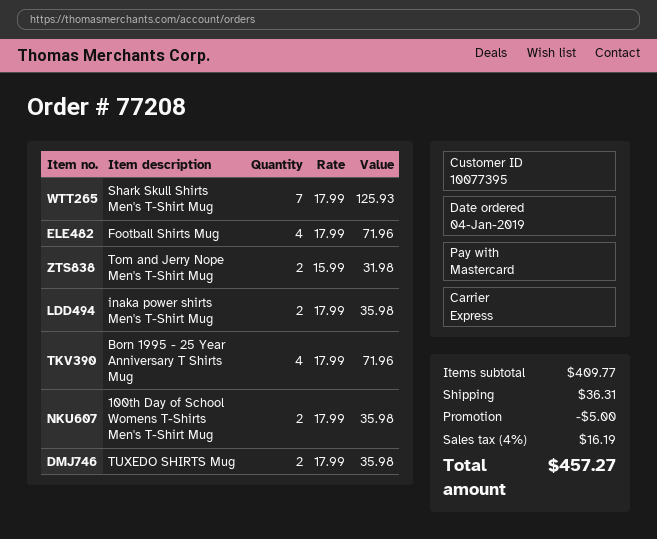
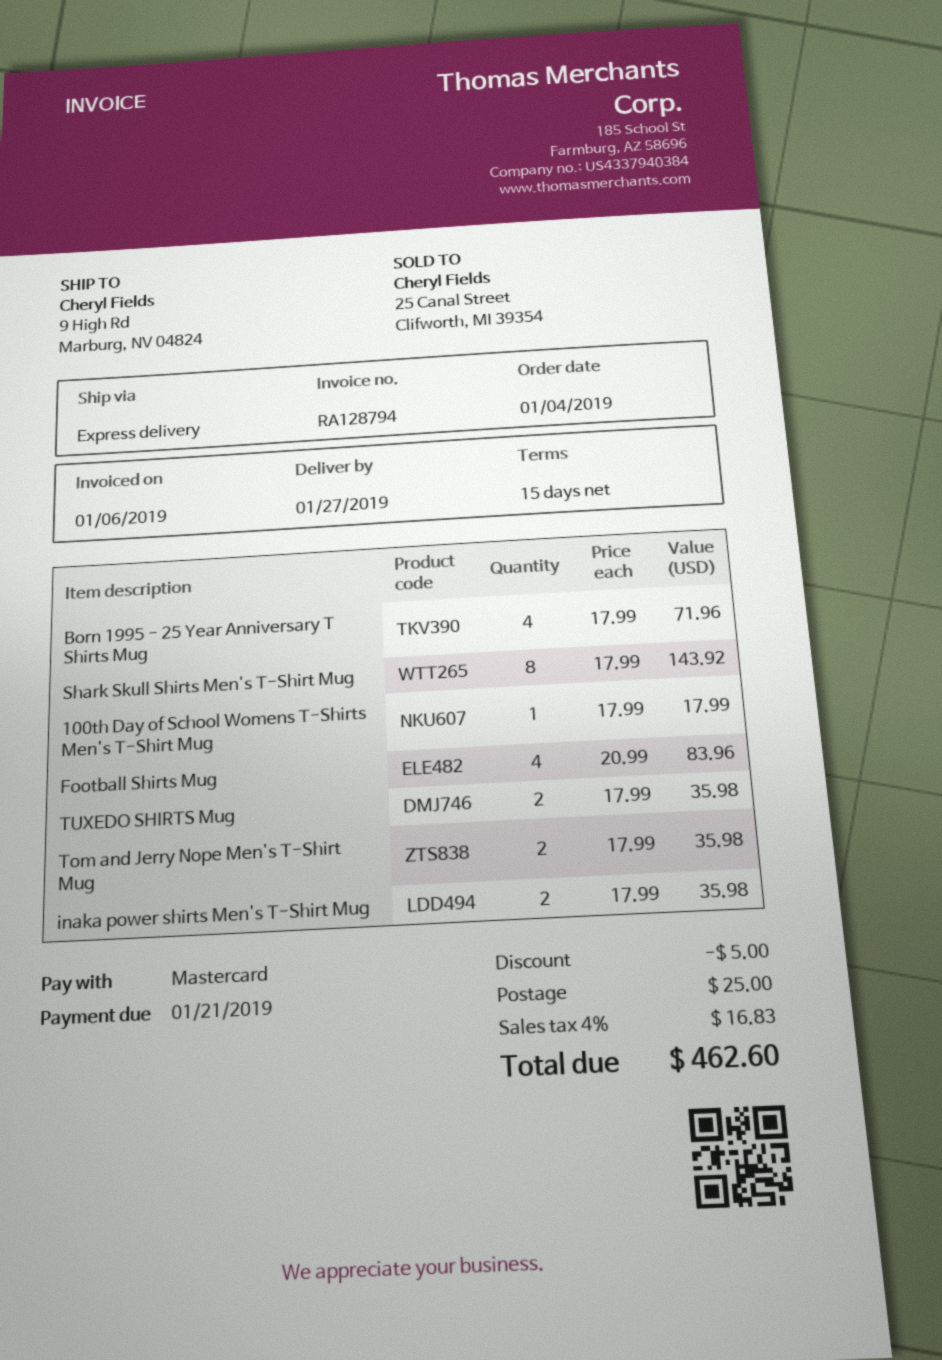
Shark Skull Shirts Men's T-Shirt Mug: 7 x 17.99 = 125.93 -> 8 x 17.99 = 143.92
Football Shirts Mug: 4 x 17.99 = 71.96 -> 4 x 20.99 = 83.96
Tom and Jerry Nope Men's T-Shirt Mug: 2 x 15.99 = 31.98 -> 2 x 17.99 = 35.98
100th Day of School Womens T-Shirts Men's T-Shirt Mug: 2 x 17.99 = 35.98 -> 1 x 17.99 = 17.99
shipping: 36.31 -> 25.00
tax: 4% = 16.19 -> 4% = 16.83
total: 457.27 -> 462.60

